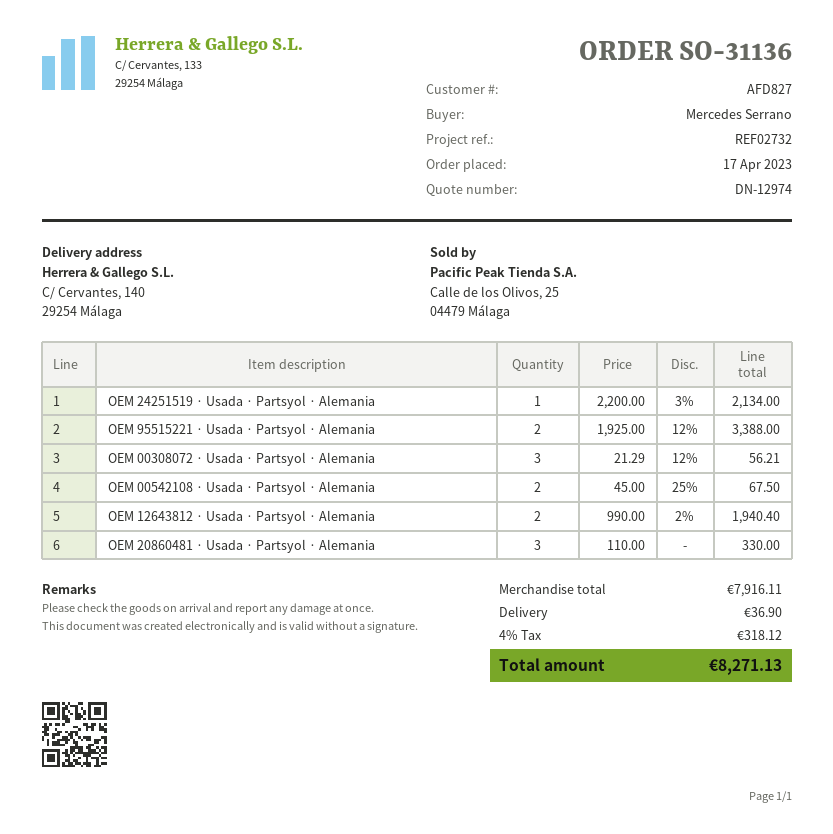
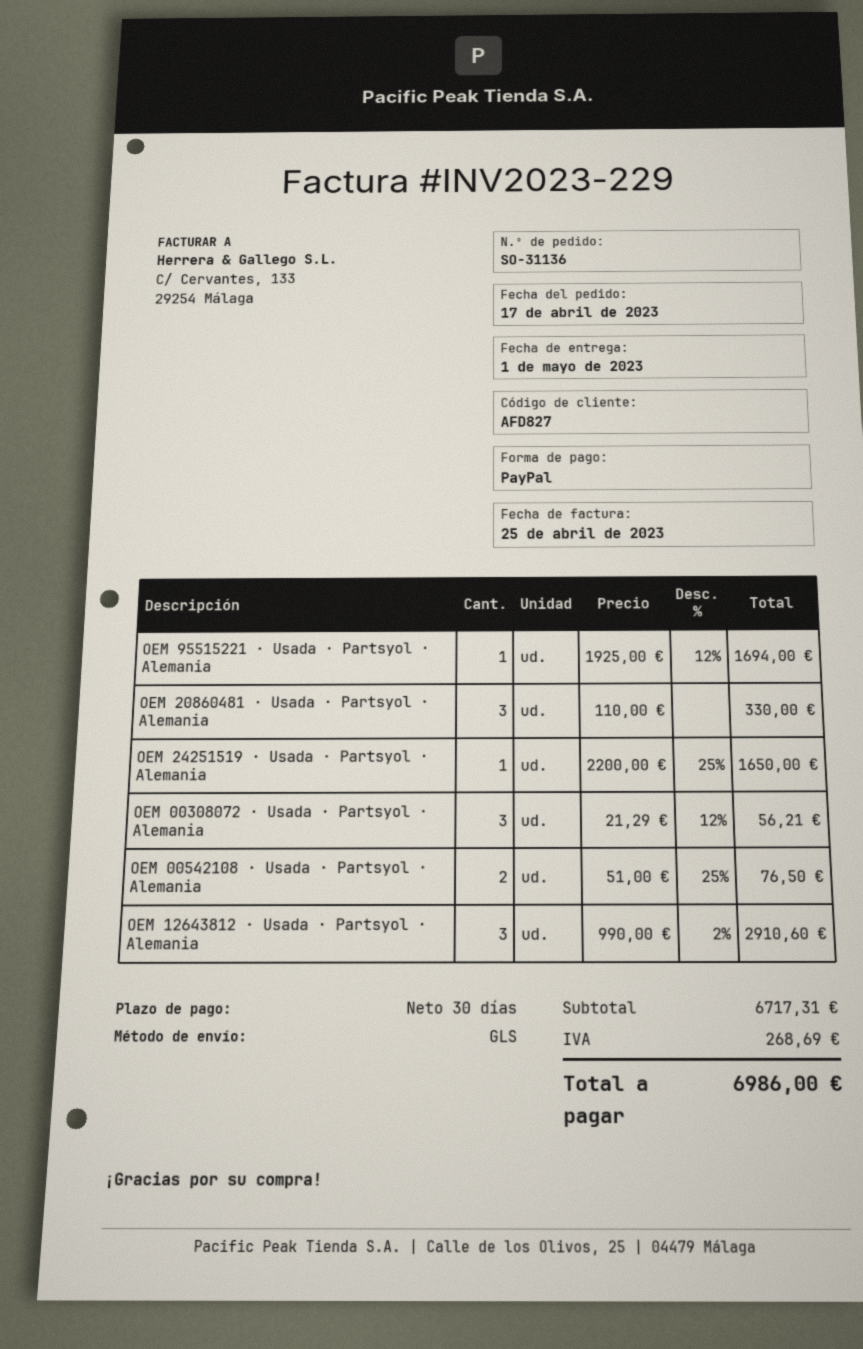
OEM 24251519 · Usada · Partsyol · Alemania: 1 x 2200.00 - 3% = 2134.00 -> 1 x 2200.00 - 25% = 1650.00
OEM 95515221 · Usada · Partsyol · Alemania: 2 x 1925.00 - 12% = 3388.00 -> 1 x 1925.00 - 12% = 1694.00
OEM 00542108 · Usada · Partsyol · Alemania: 2 x 45.00 - 25% = 67.50 -> 2 x 51.00 - 25% = 76.50
OEM 12643812 · Usada · Partsyol · Alemania: 2 x 990.00 - 2% = 1940.40 -> 3 x 990.00 - 2% = 2910.60
subtotal: 7916.11 -> 6717.31
shipping: 36.90 -> none
tax: 318.12 -> 268.69
total: 8271.13 -> 6986.00

